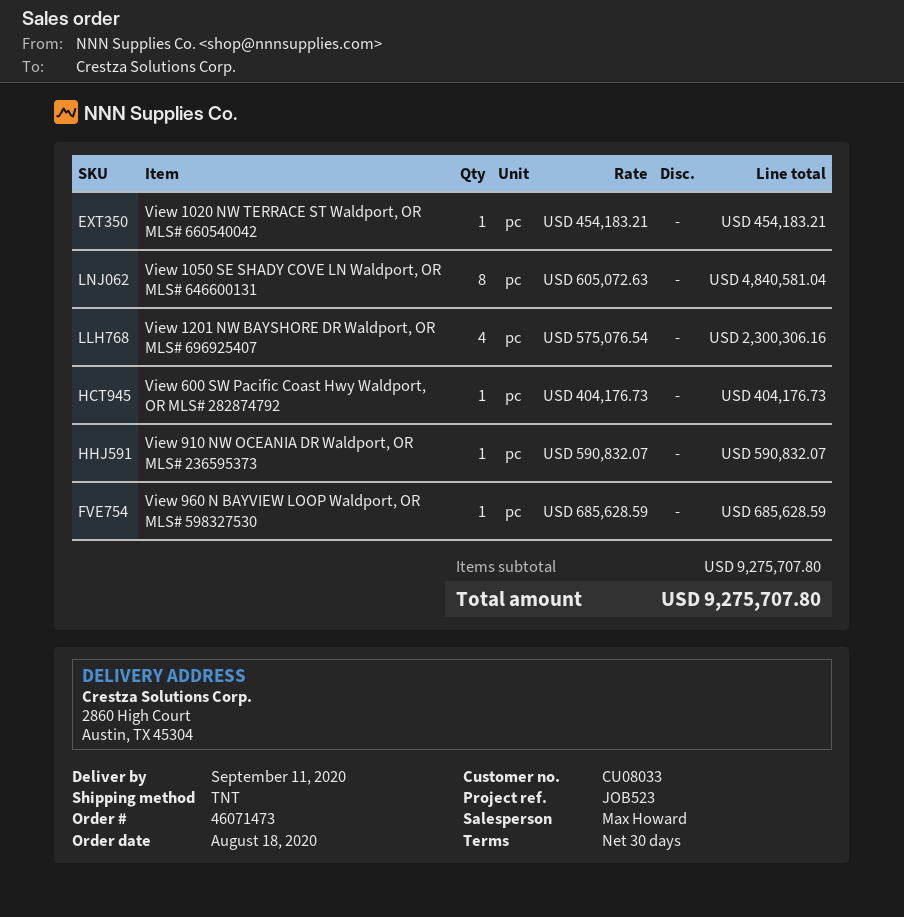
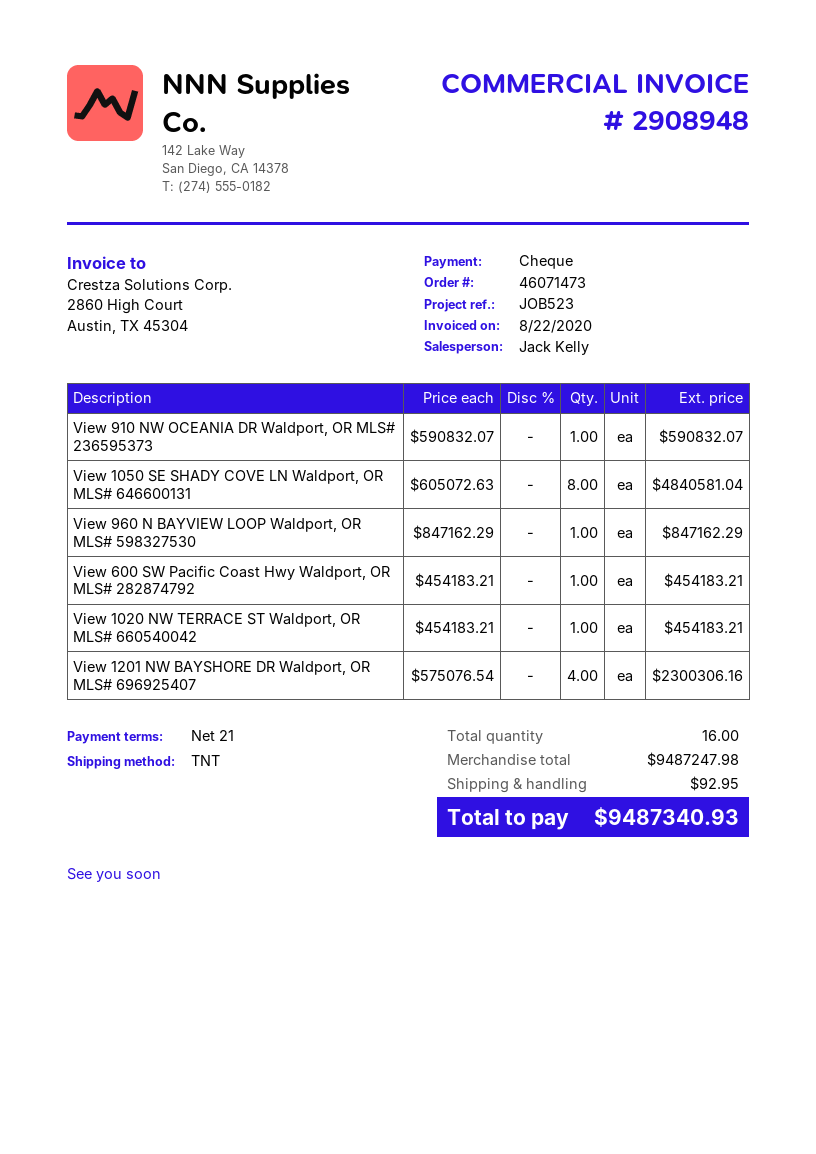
payment terms: 30 days -> 21 days
sales rep: Max Howard -> Jack Kelly
View 600 SW Pacific Coast Hwy Waldport, OR MLS# 282874792: 1 x 404176.73 = 404176.73 -> 1 x 454183.21 = 454183.21
View 960 N BAYVIEW LOOP Waldport, OR MLS# 598327530: 1 x 685628.59 = 685628.59 -> 1 x 847162.29 = 847162.29
subtotal: 9275707.80 -> 9487247.98
shipping: none -> 92.95
total: 9275707.80 -> 9487340.93

